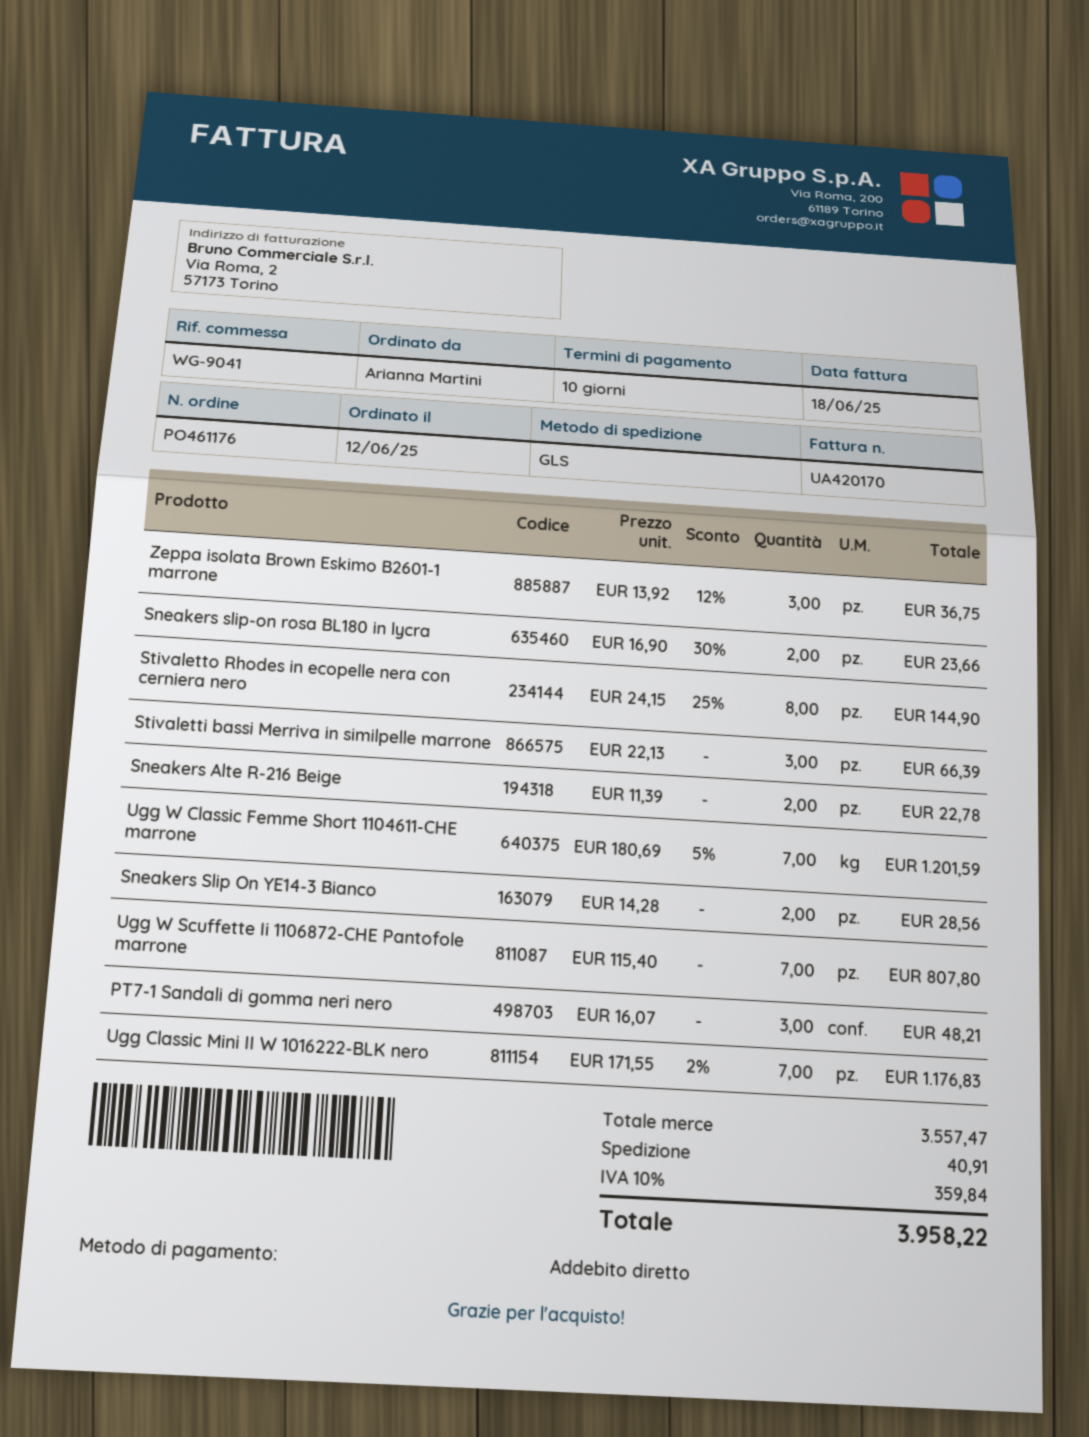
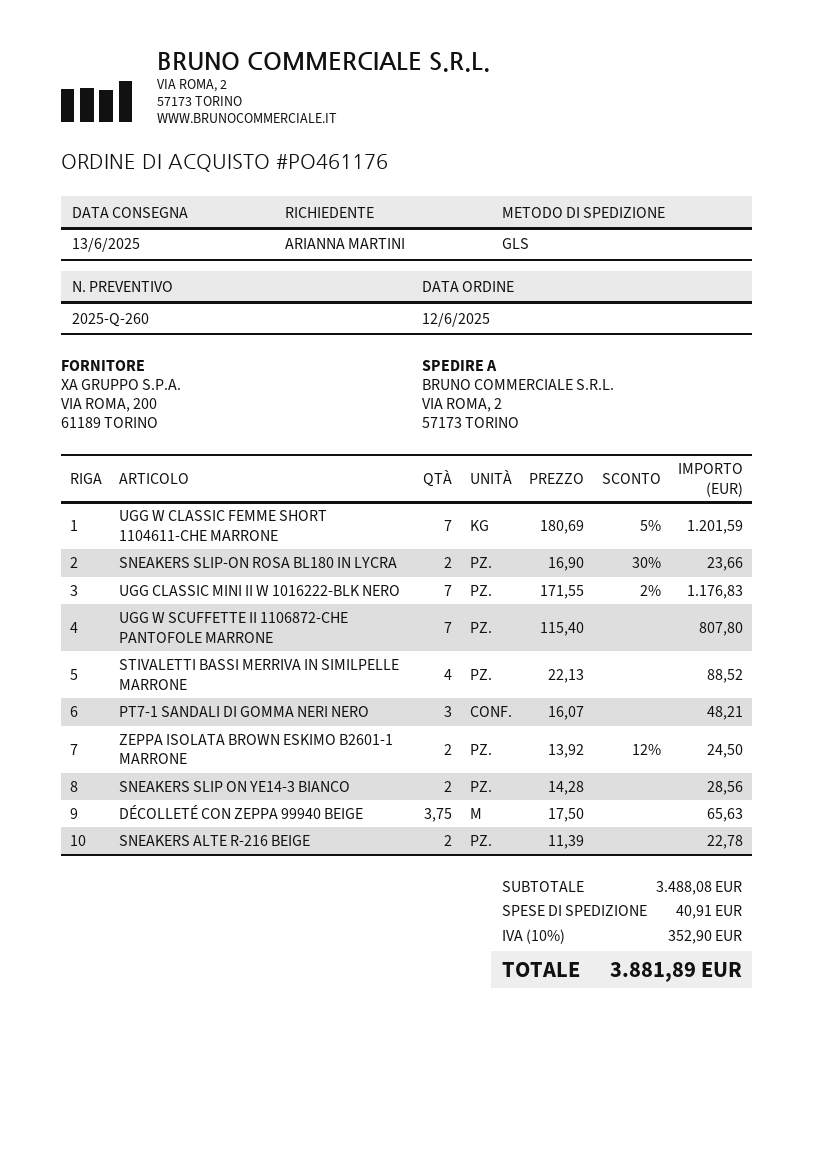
Zeppa isolata Brown Eskimo B2601-1 marrone: 3 x 13.92 - 12% = 36.75 -> 2 x 13.92 - 12% = 24.50
Stivaletto Rhodes in ecopelle nera con cerniera nero: 8 x 24.15 - 25% = 144.90 -> none
Stivaletti bassi Merriva in similpelle marrone: 3 x 22.13 = 66.39 -> 4 x 22.13 = 88.52
DÉCOLLETÉ CON ZEPPA 99940 BEIGE: none -> 3.75 x 17.50 = 65.63
subtotal: 3557.47 -> 3488.08
tax: 10% = 359.84 -> 10% = 352.90
total: 3958.22 -> 3881.89

